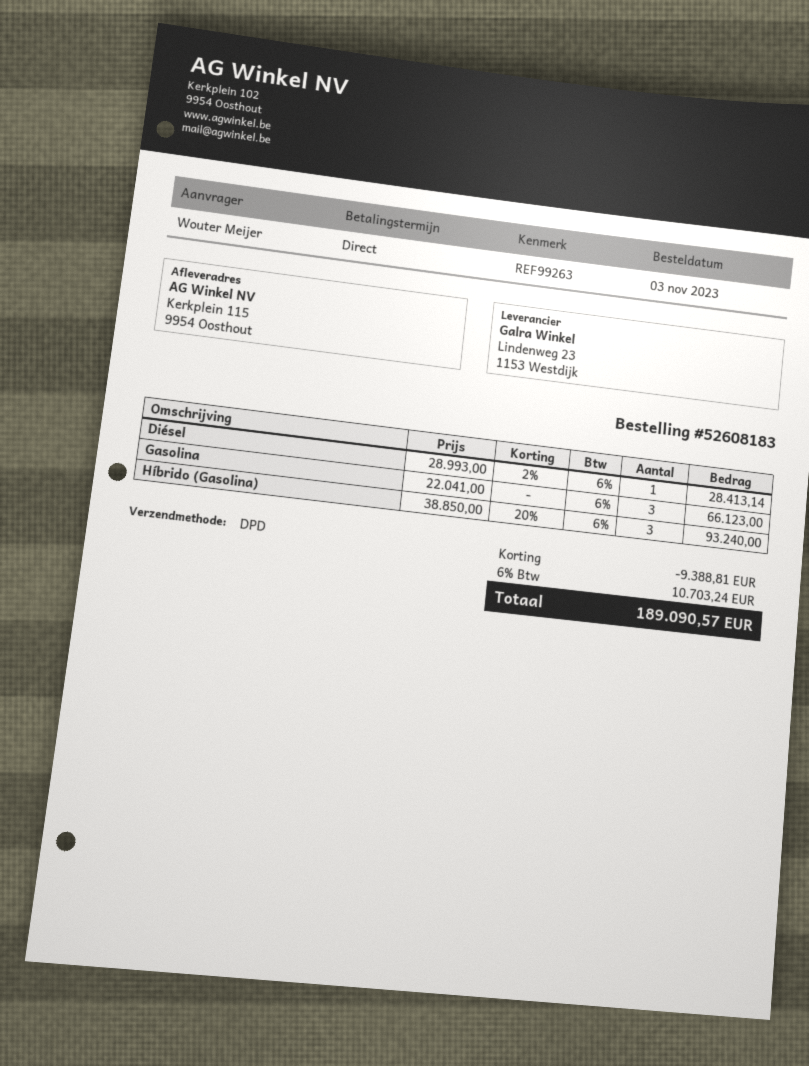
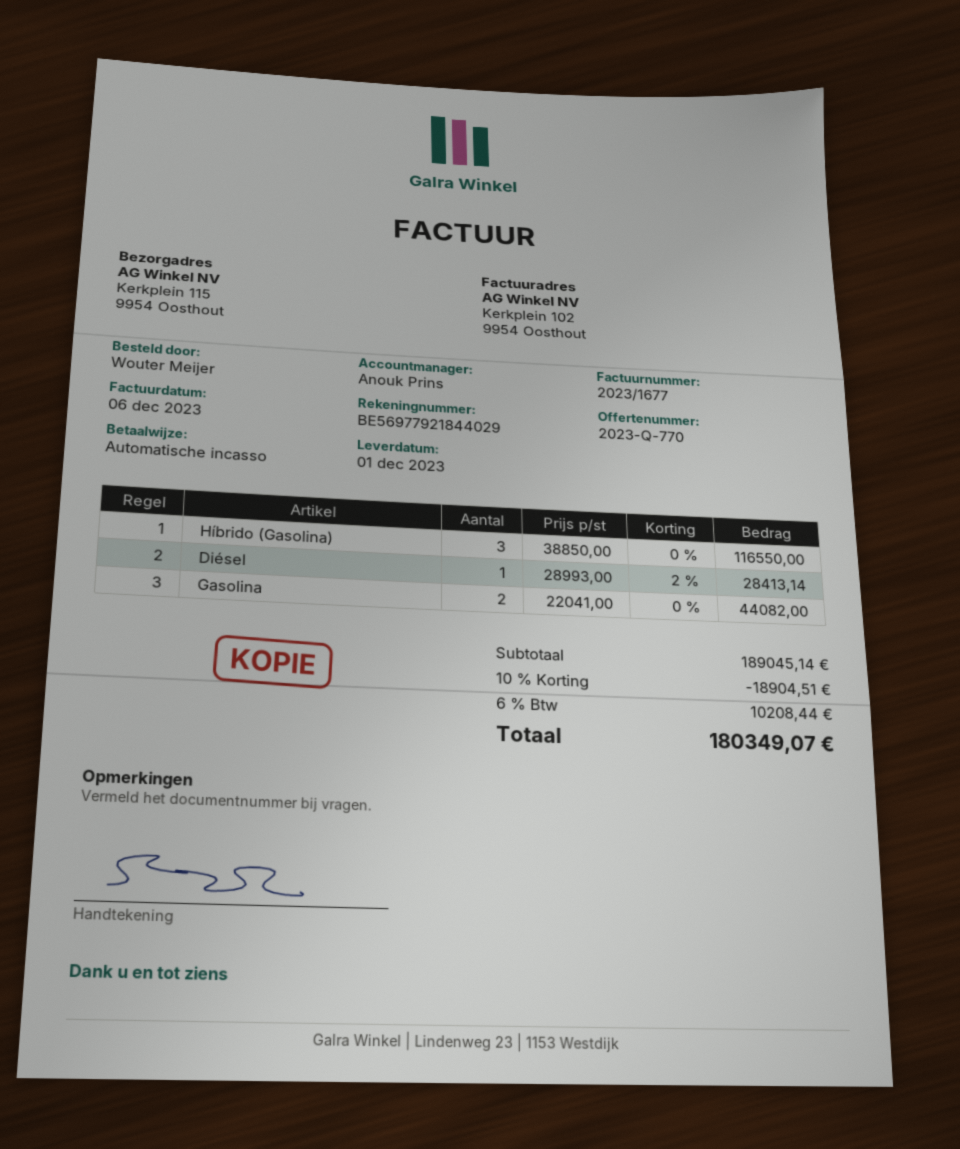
Gasolina: 3 x 22041.00 = 66123.00 -> 2 x 22041.00 = 44082.00
Híbrido (Gasolina): 3 x 38850.00 - 20% = 93240.00 -> 3 x 38850.00 = 116550.00
discount: 9388.81 -> 18904.51
tax: 6% = 10703.24 -> 6% = 10208.44
total: 189090.57 -> 180349.07

